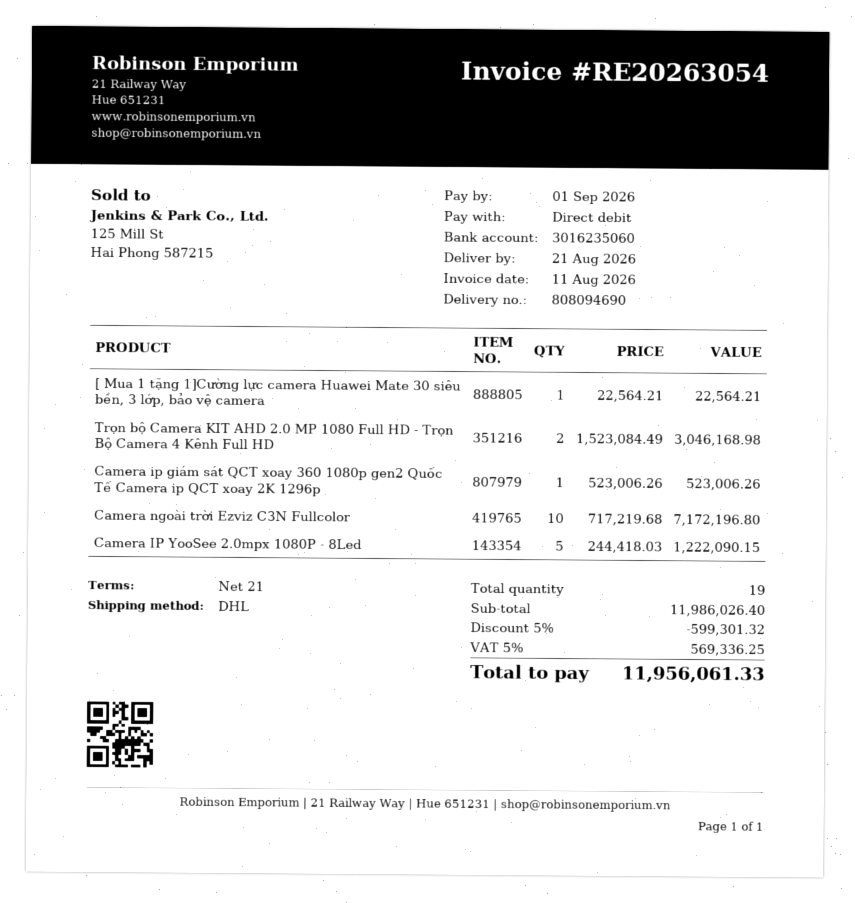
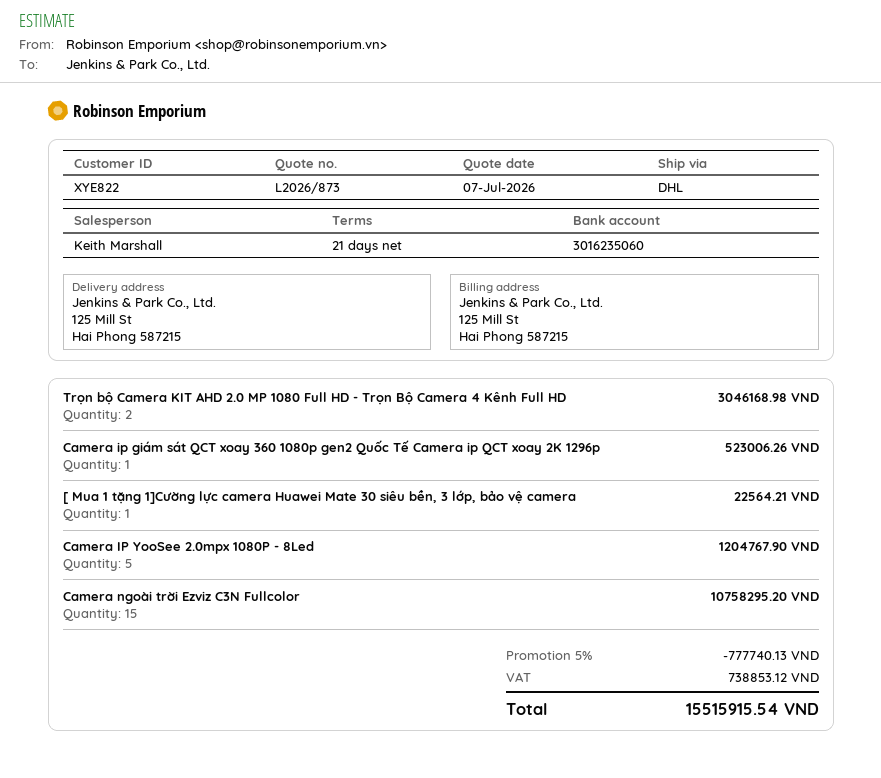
Camera ngoài trời Ezviz C3N Fullcolor: 10 for 7172196.80 -> 15 for 10758295.20
Camera IP YooSee 2.0mpx 1080P - 8Led: 5 for 1222090.15 -> 5 for 1204767.90
discount: 5% = 599301.32 -> 5% = 777740.13
tax: 569336.25 -> 738853.12
total: 11956061.33 -> 15515915.54

